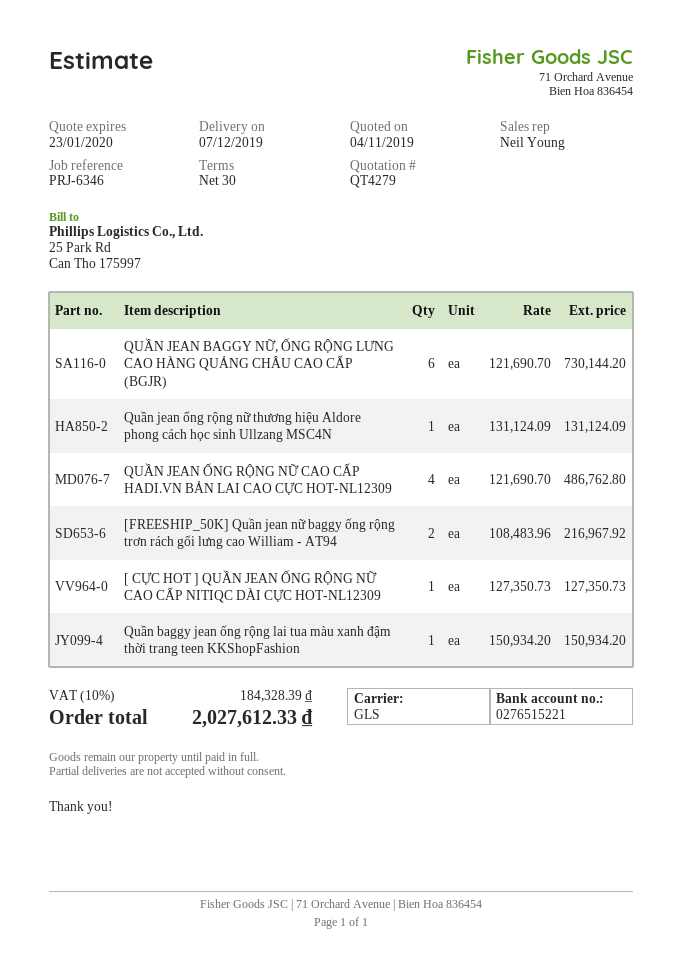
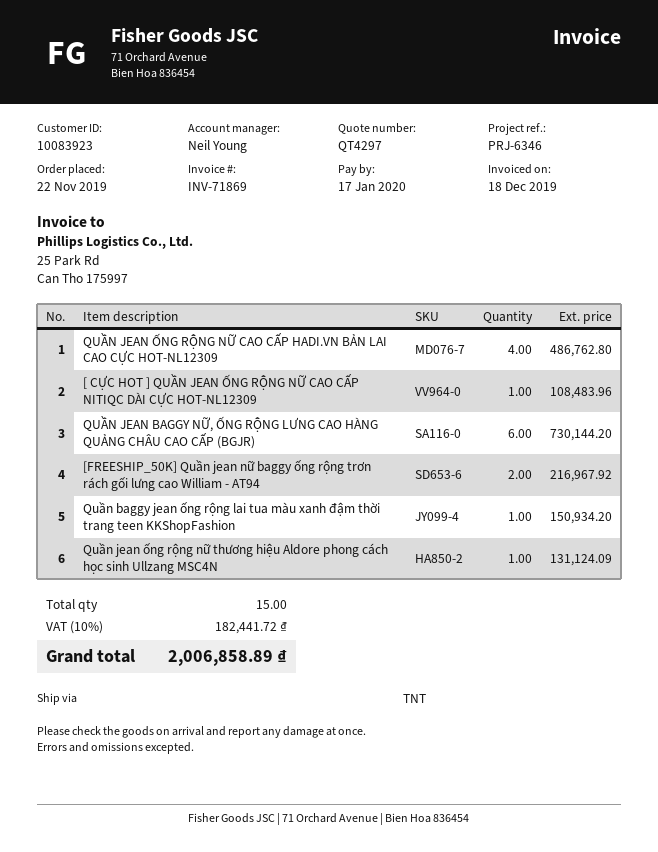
quote number: QT4279 -> QT4297
shipping method: GLS -> TNT
[ CỰC HOT ] QUẦN JEAN ỐNG RỘNG NỮ CAO CẤP NITIQC DÀI CỰC HOT-NL12309: 1 for 127350.73 -> 1 for 108483.96
tax: 10% = 184328.39 -> 10% = 182441.72
total: 2027612.33 -> 2006858.89

